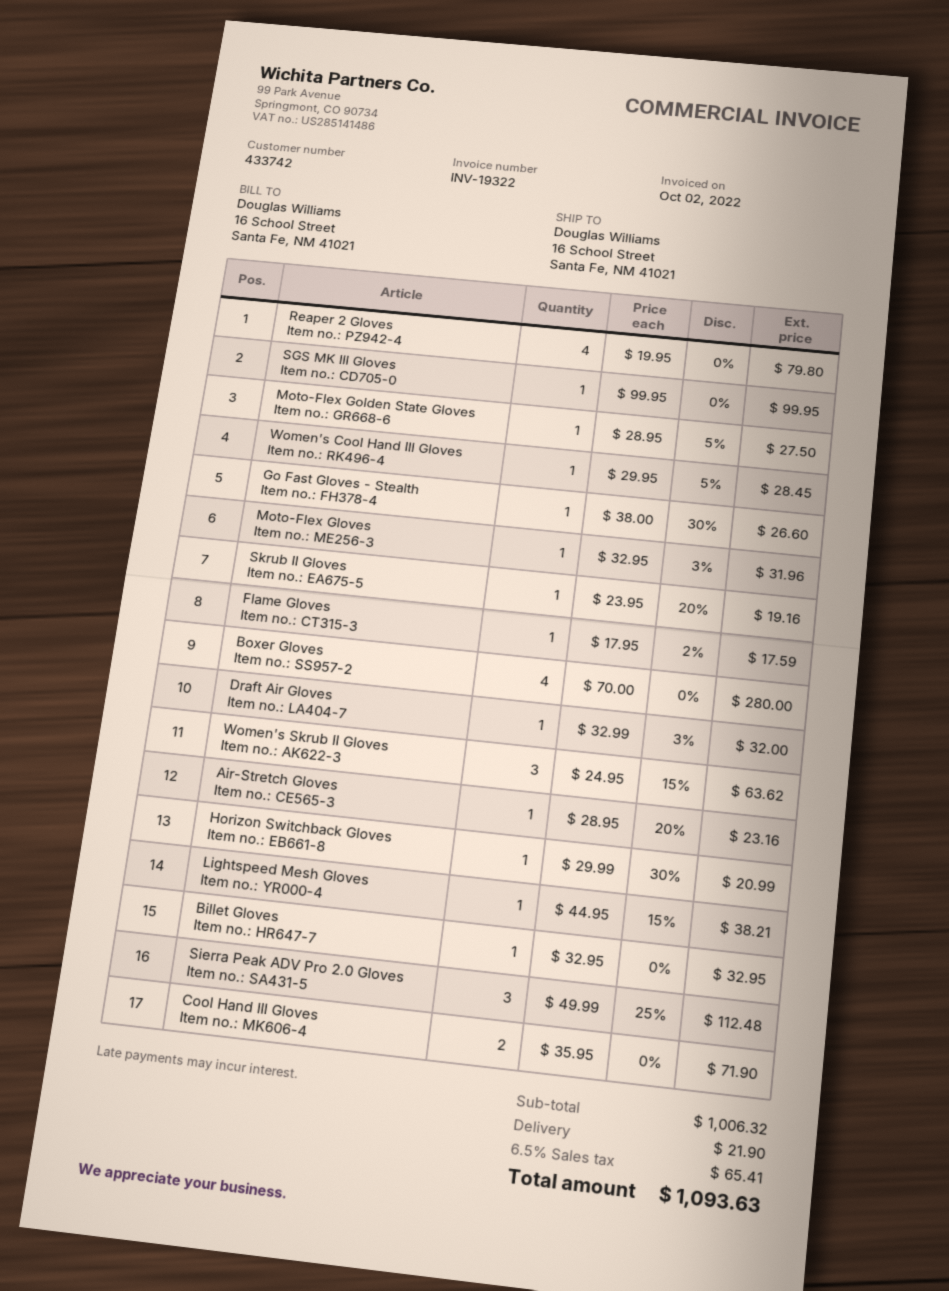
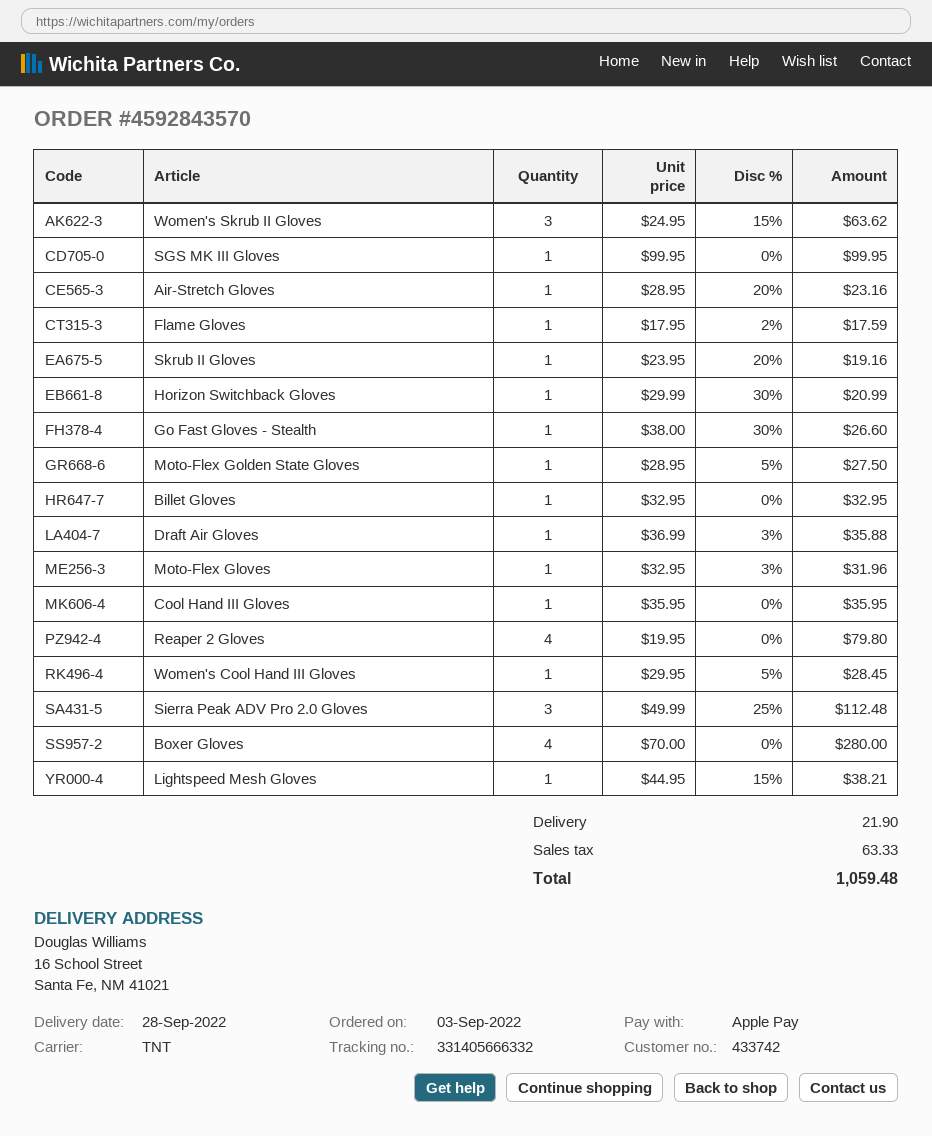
Draft Air Gloves: 1 x 32.99 - 3% = 32.00 -> 1 x 36.99 - 3% = 35.88
Cool Hand III Gloves: 2 x 35.95 = 71.90 -> 1 x 35.95 = 35.95
tax: 65.41 -> 63.33
total: 1093.63 -> 1059.48

